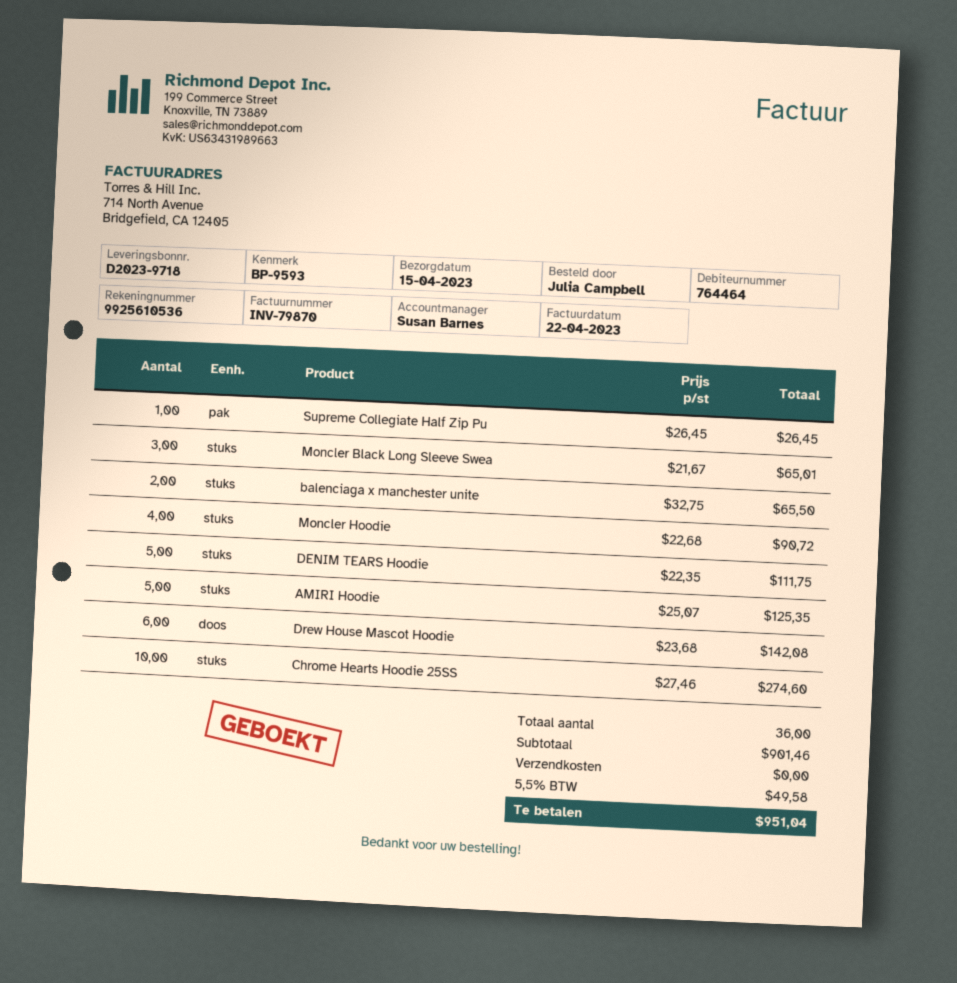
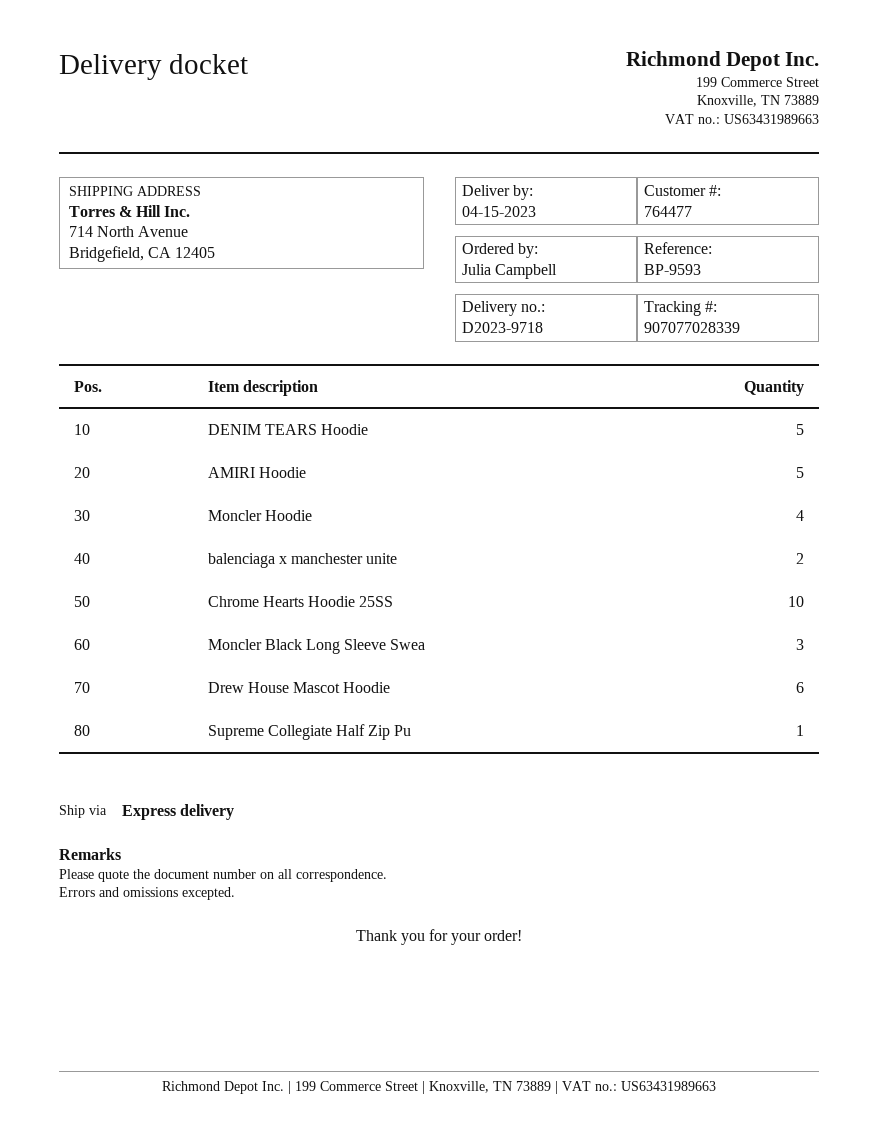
customer number: 764464 -> 764477

